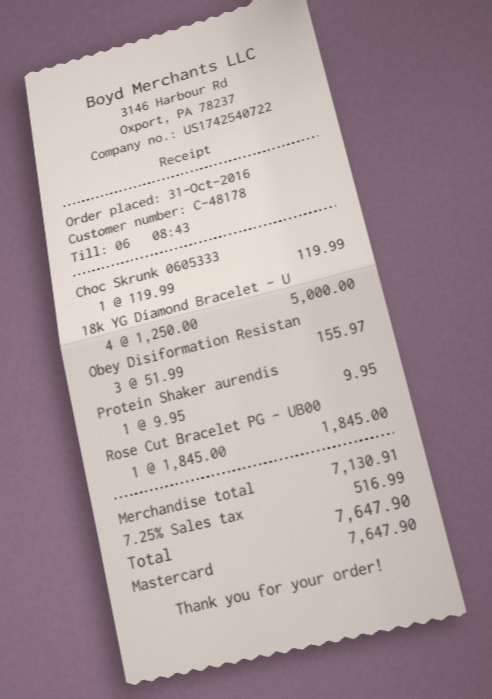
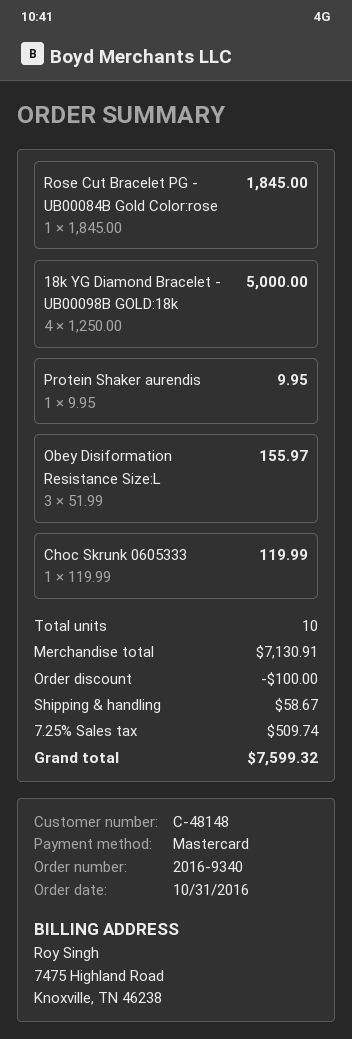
customer number: C-48178 -> C-48148
discount: none -> 100.00
shipping: none -> 58.67
tax: 7.25% = 516.99 -> 7.25% = 509.74
total: 7647.90 -> 7599.32

